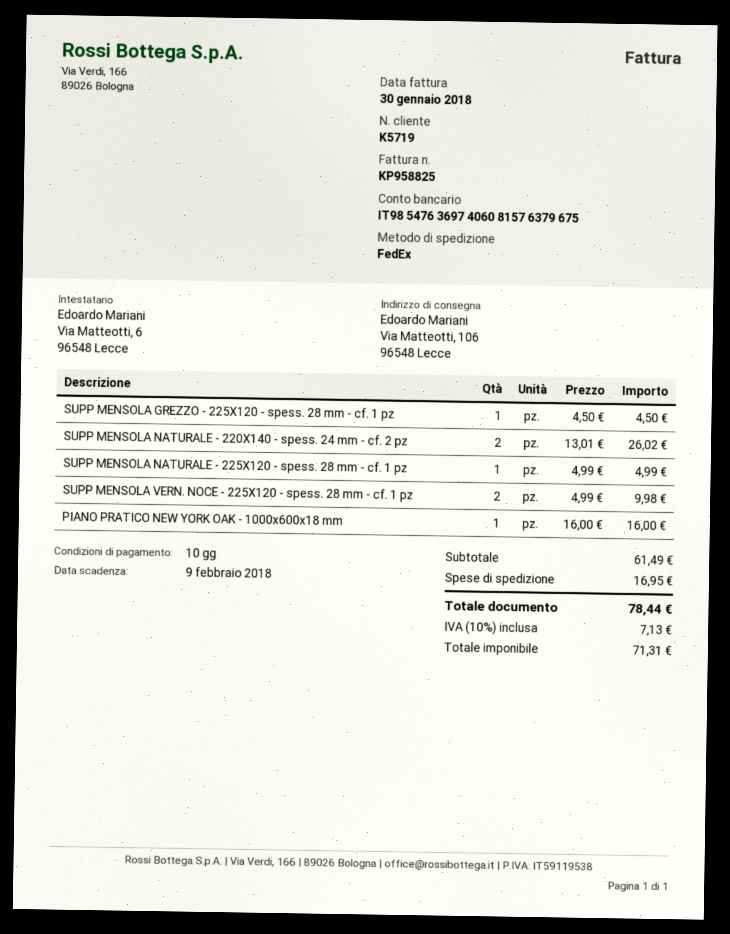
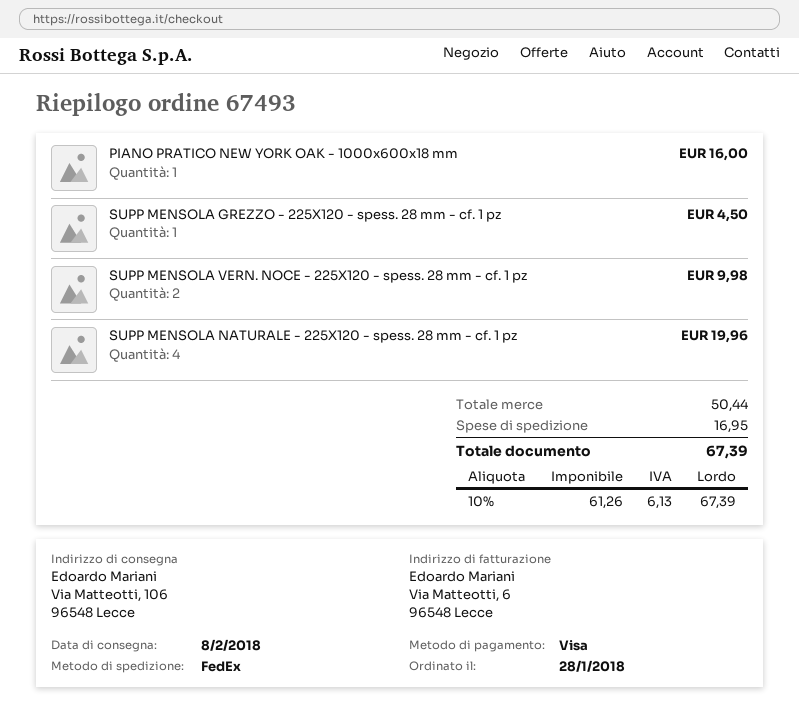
SUPP MENSOLA NATURALE - 220X140 - spess. 24 mm - cf. 2 pz: 2 for 26.02 -> none
SUPP MENSOLA NATURALE - 225X120 - spess. 28 mm - cf. 1 pz: 1 for 4.99 -> 4 for 19.96
subtotal: 61.49 -> 50.44
net: 71.31 -> 61.26
tax: 10% = 7.13 -> 10% = 6.13
total: 78.44 -> 67.39

